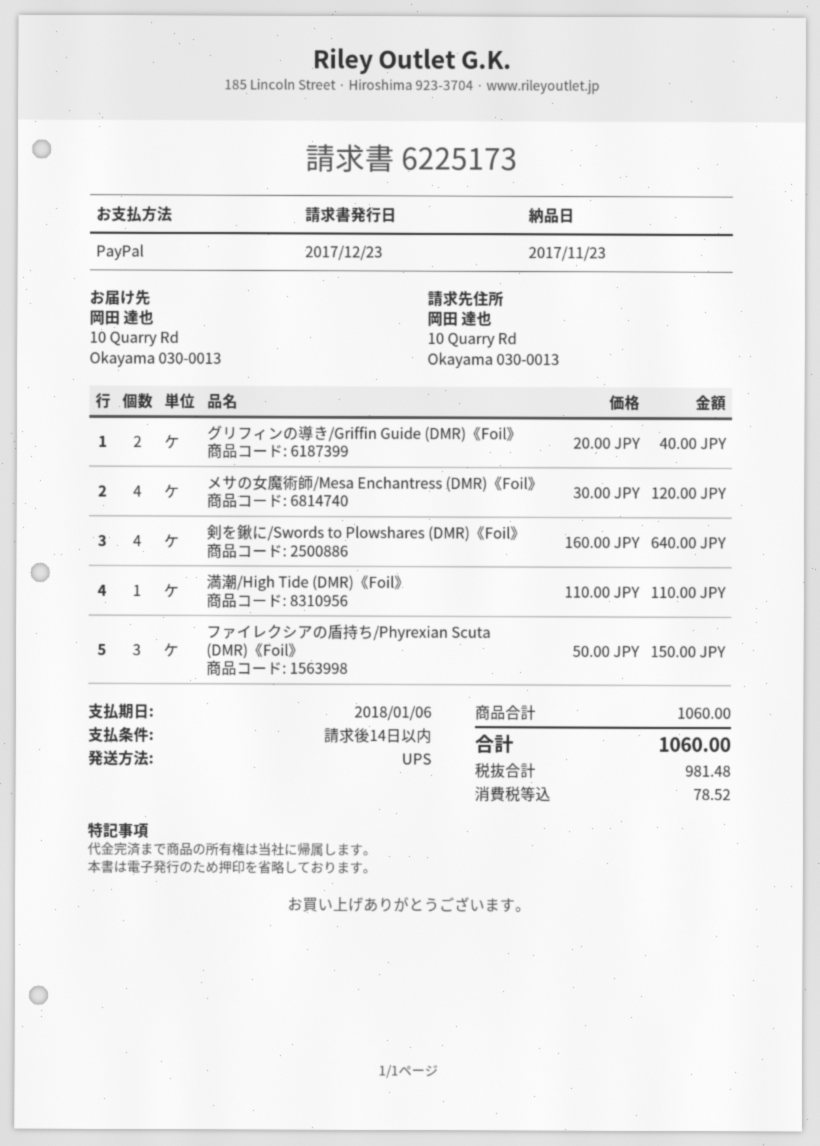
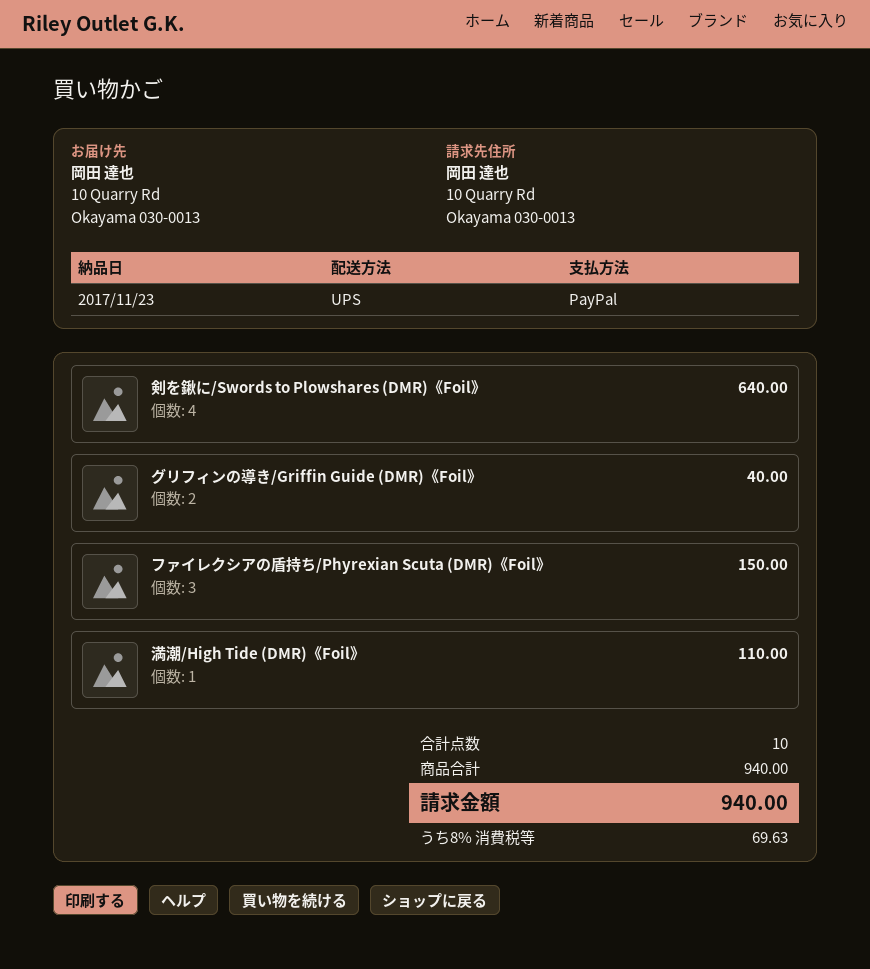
メサの女魔術師/Mesa Enchantress (DMR)《Foil》: 4 for 120.00 -> none
subtotal: 1060.00 -> 940.00
tax: 78.52 -> 69.63
total: 1060.00 -> 940.00

